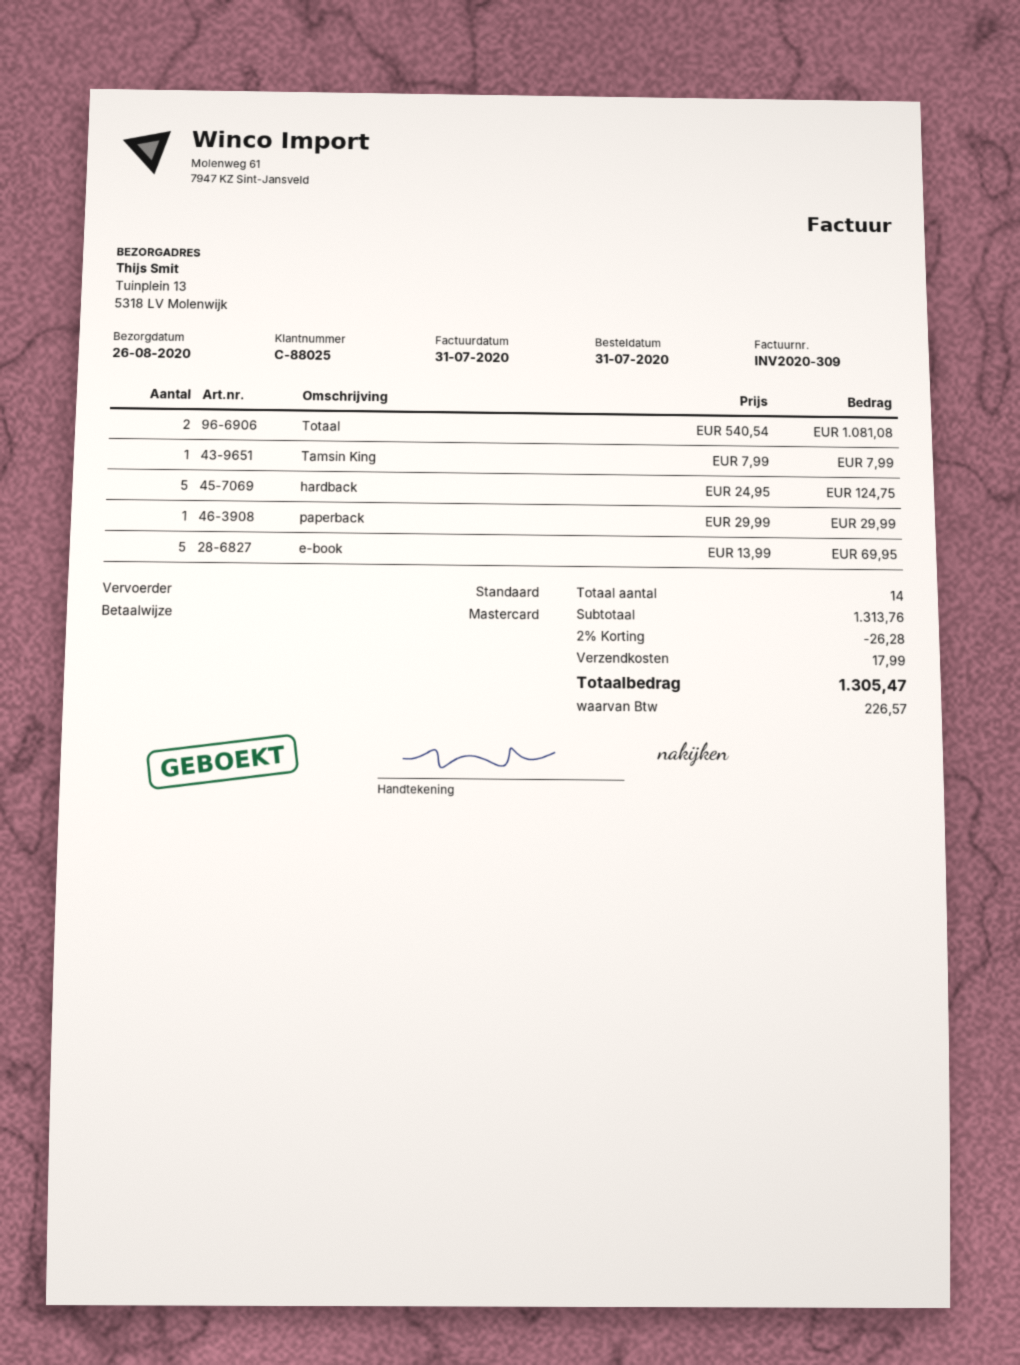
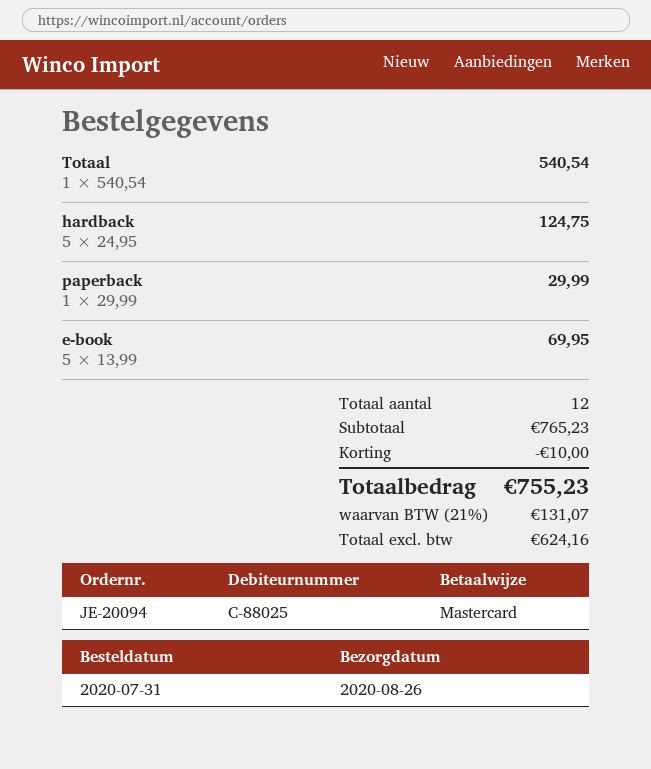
Totaal: 2 x 540.54 = 1081.08 -> 1 x 540.54 = 540.54
Tamsin King: 1 x 7.99 = 7.99 -> none
total quantity: 14 -> 12
subtotal: 1313.76 -> 765.23
discount: 26.28 -> 10.00
shipping: 17.99 -> none
tax: 226.57 -> 131.07
total: 1305.47 -> 755.23

